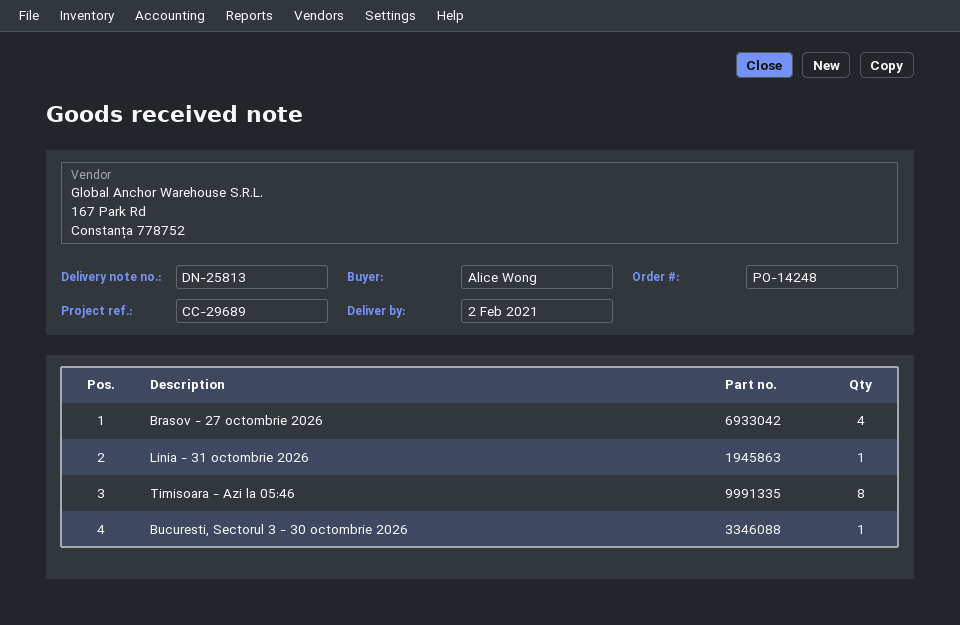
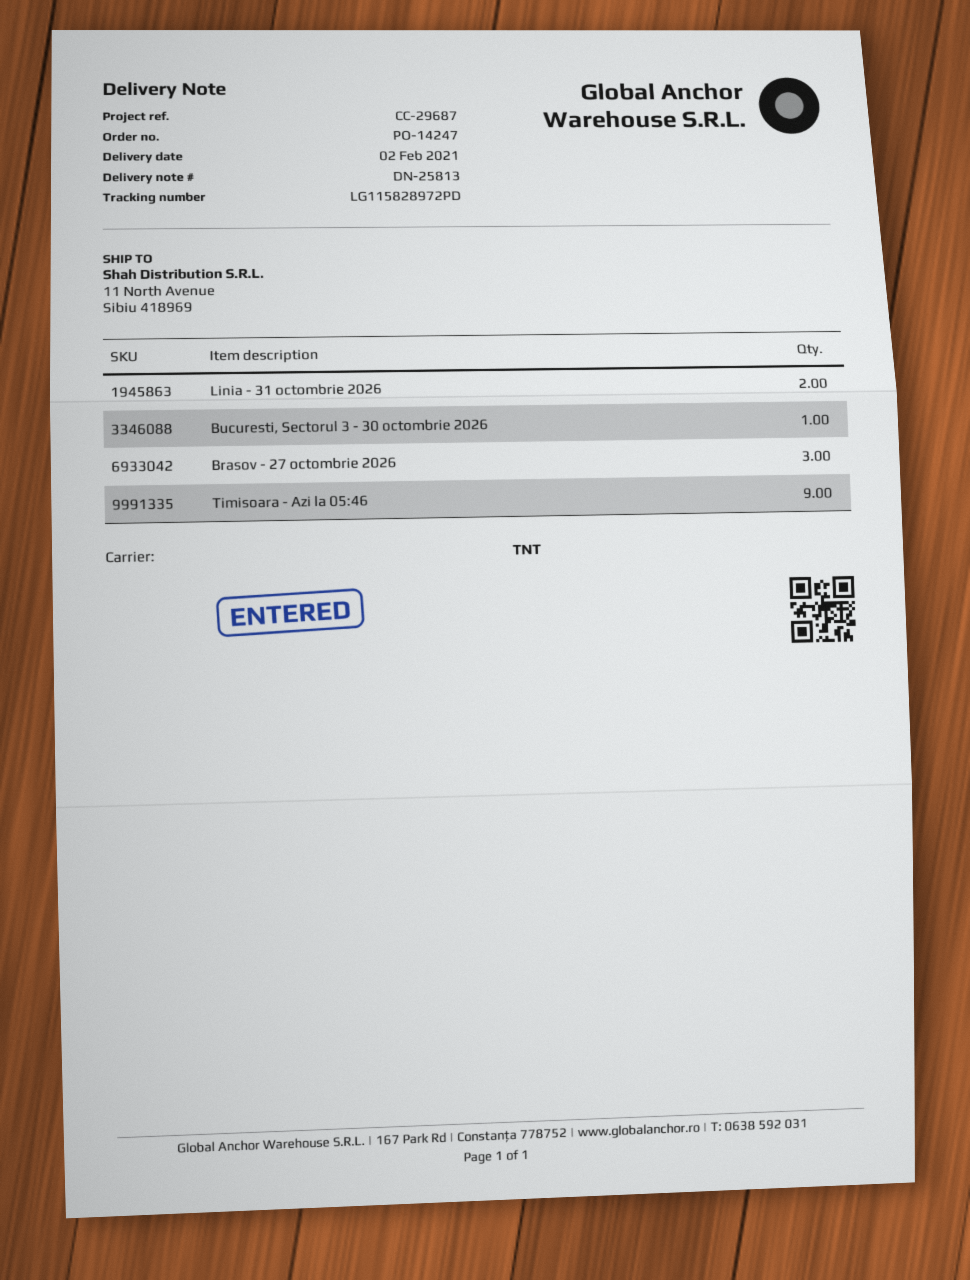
order number: PO-14248 -> PO-14247
reference: CC-29689 -> CC-29687
Brasov - 27 octombrie 2026: 4 -> 3
Linia - 31 octombrie 2026: 1 -> 2
Timisoara - Azi la 05:46: 8 -> 9

